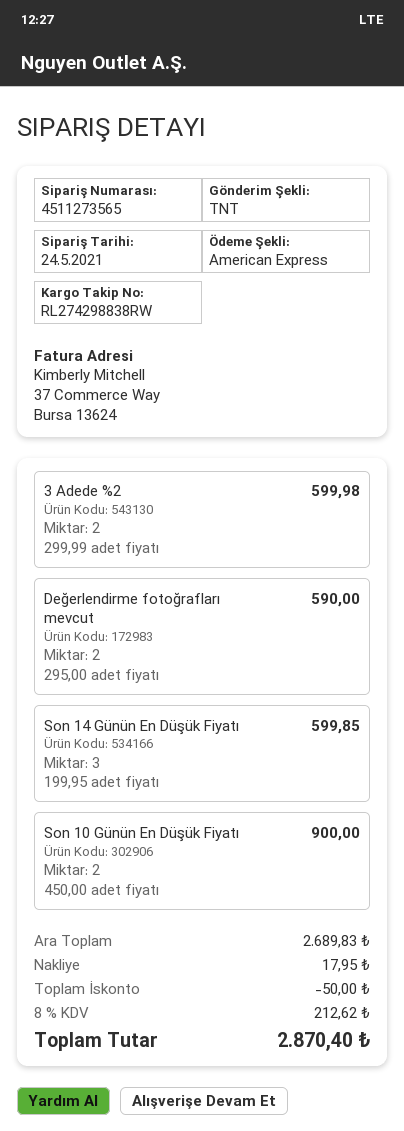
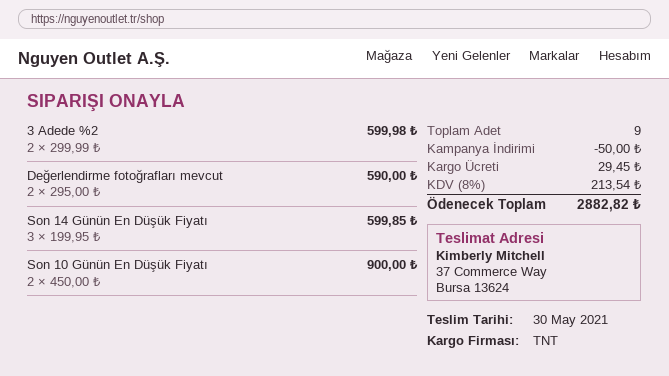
shipping: 17.95 -> 29.45
tax: 8% = 212.62 -> 8% = 213.54
total: 2870.40 -> 2882.82

